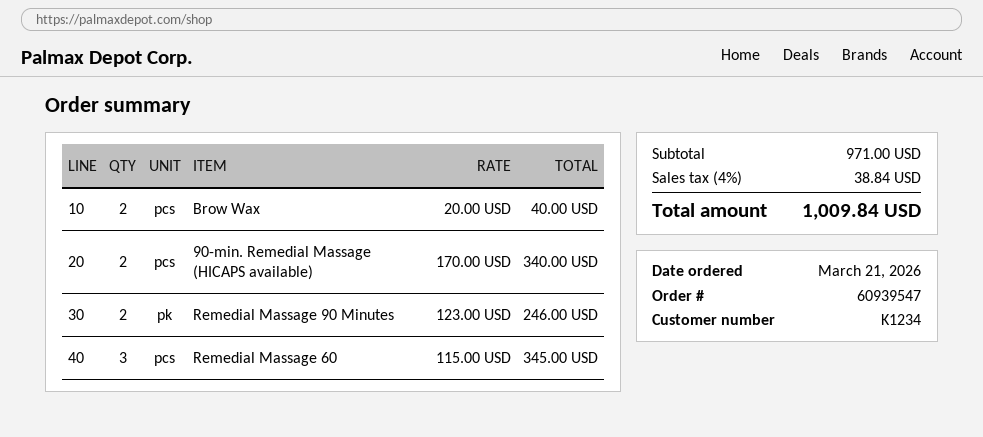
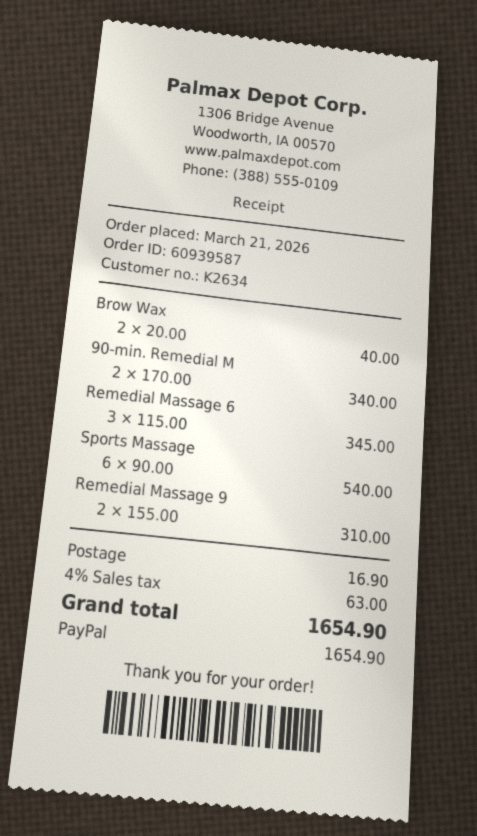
order number: 60939547 -> 60939587
customer number: K1234 -> K2634
Remedial Massage 90 Minutes: 2 x 123.00 = 246.00 -> 2 x 155.00 = 310.00
Sports Massage: none -> 6 x 90.00 = 540.00
shipping: none -> 16.90
tax: 4% = 38.84 -> 4% = 63.00
total: 1009.84 -> 1654.90

